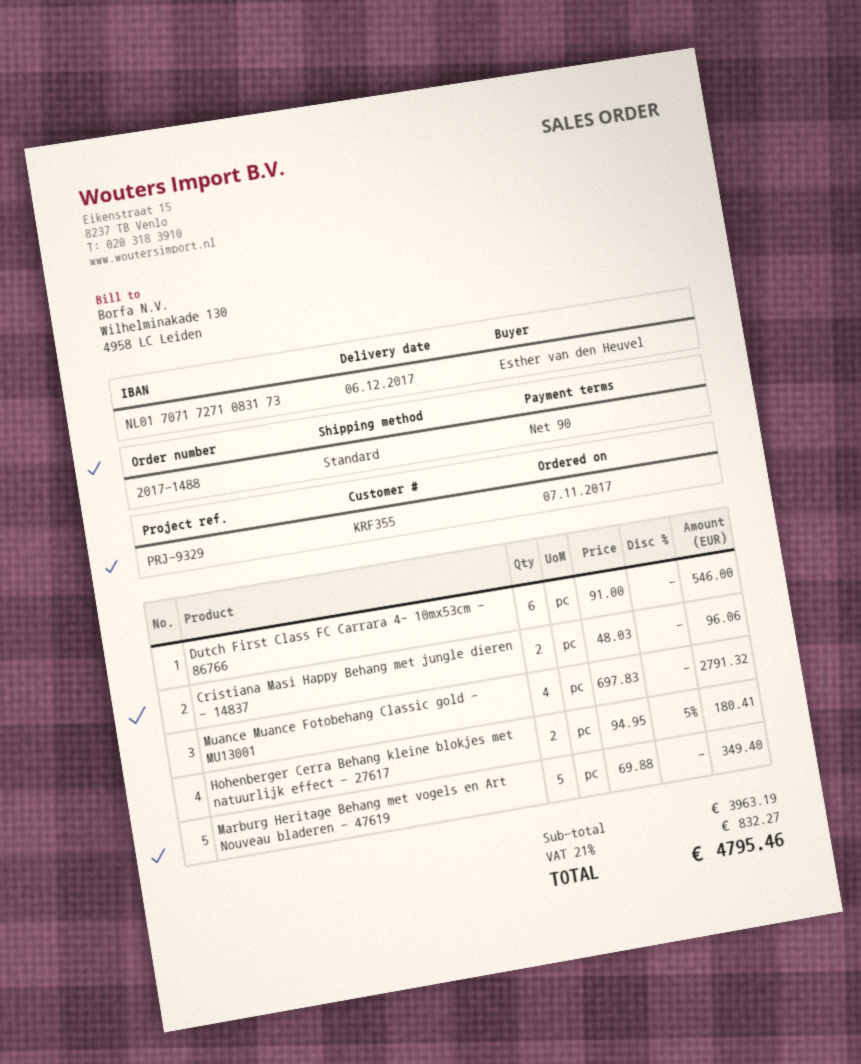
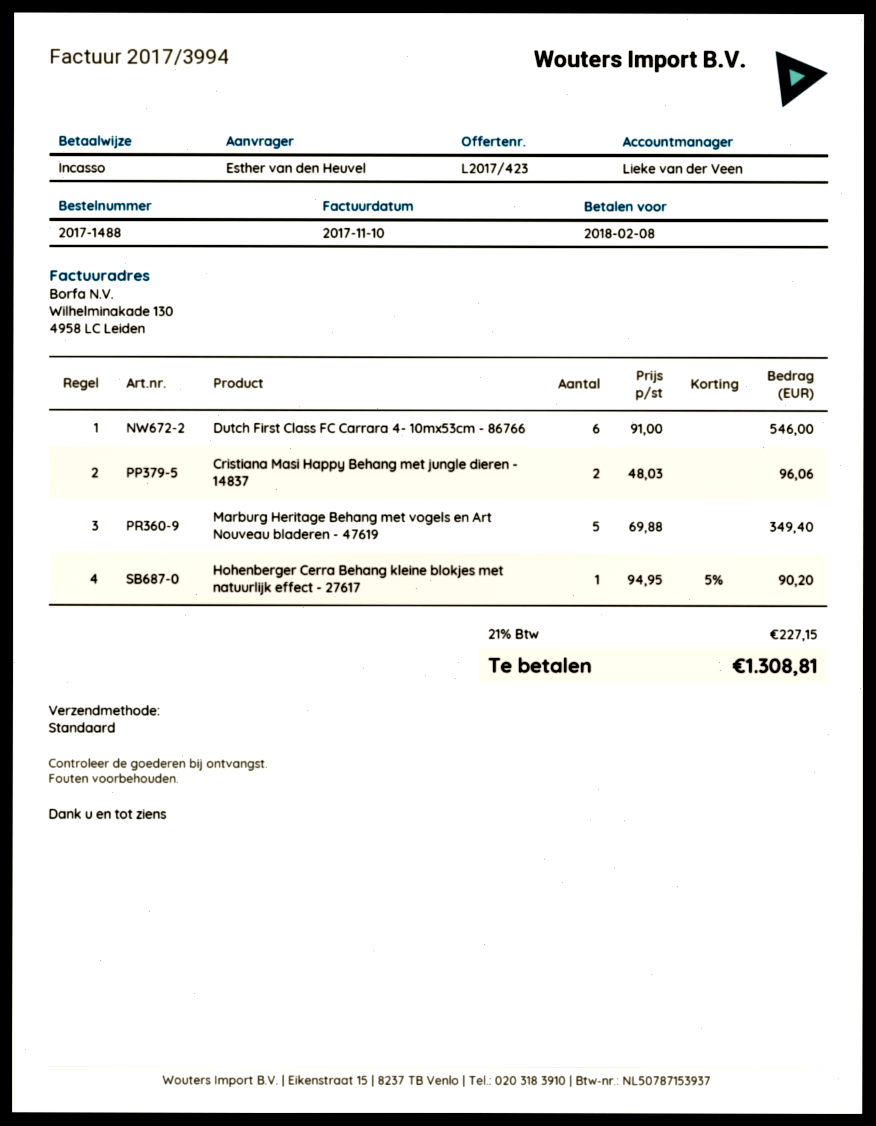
Muance Muance Fotobehang Classic gold - MU13001: 4 x 697.83 = 2791.32 -> none
Hohenberger Cerra Behang kleine blokjes met natuurlijk effect - 27617: 2 x 94.95 - 5% = 180.41 -> 1 x 94.95 - 5% = 90.20
tax: 21% = 832.27 -> 21% = 227.15
total: 4795.46 -> 1308.81

